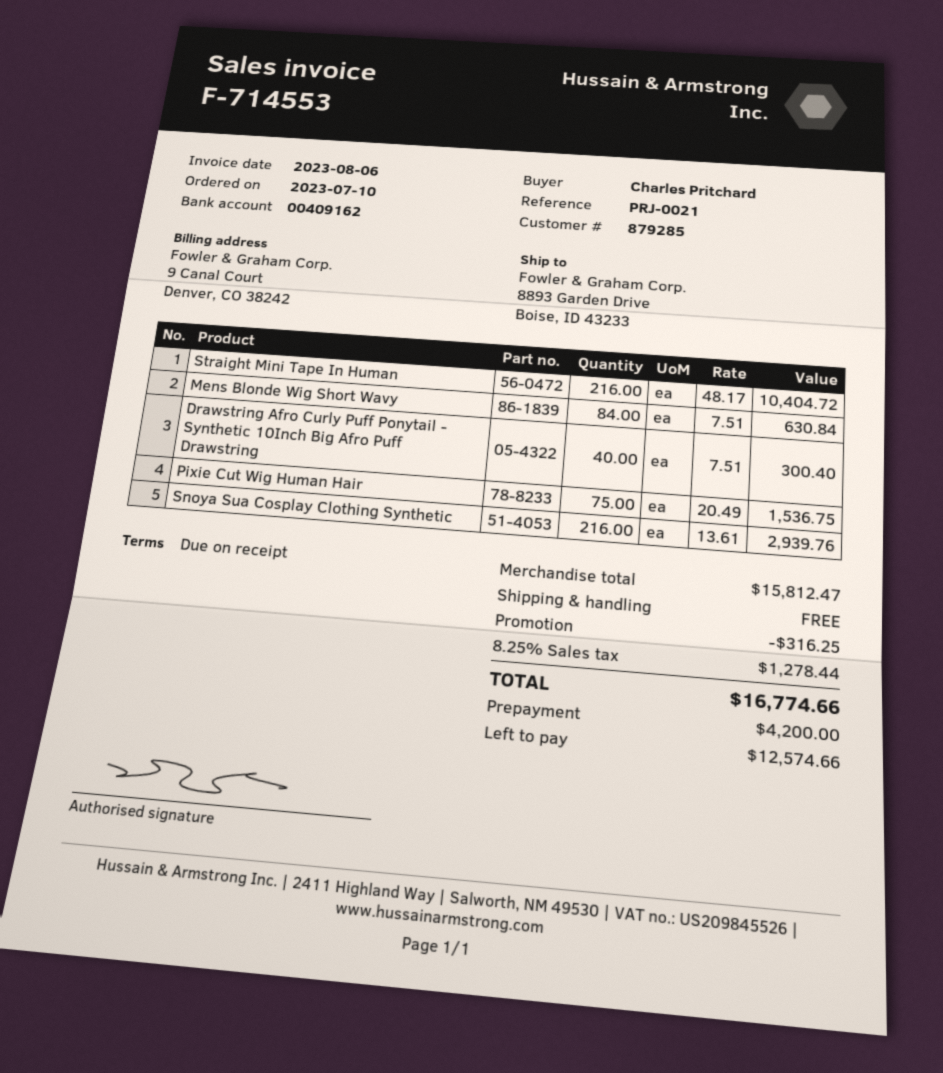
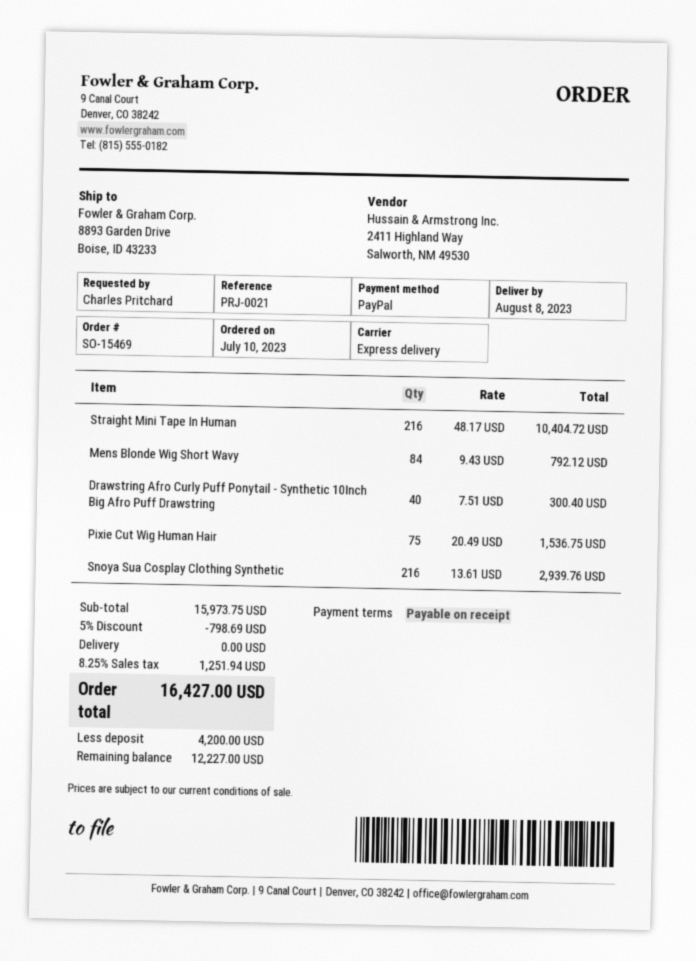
Mens Blonde Wig Short Wavy: 84 x 7.51 = 630.84 -> 84 x 9.43 = 792.12
subtotal: 15812.47 -> 15973.75
discount: 316.25 -> 798.69
tax: 8.25% = 1278.44 -> 8.25% = 1251.94
total: 16774.66 -> 16427.00
balance: 12574.66 -> 12227.00

